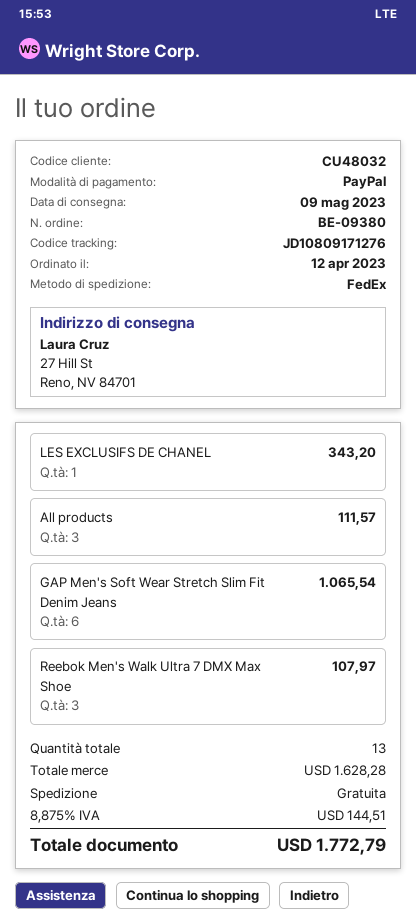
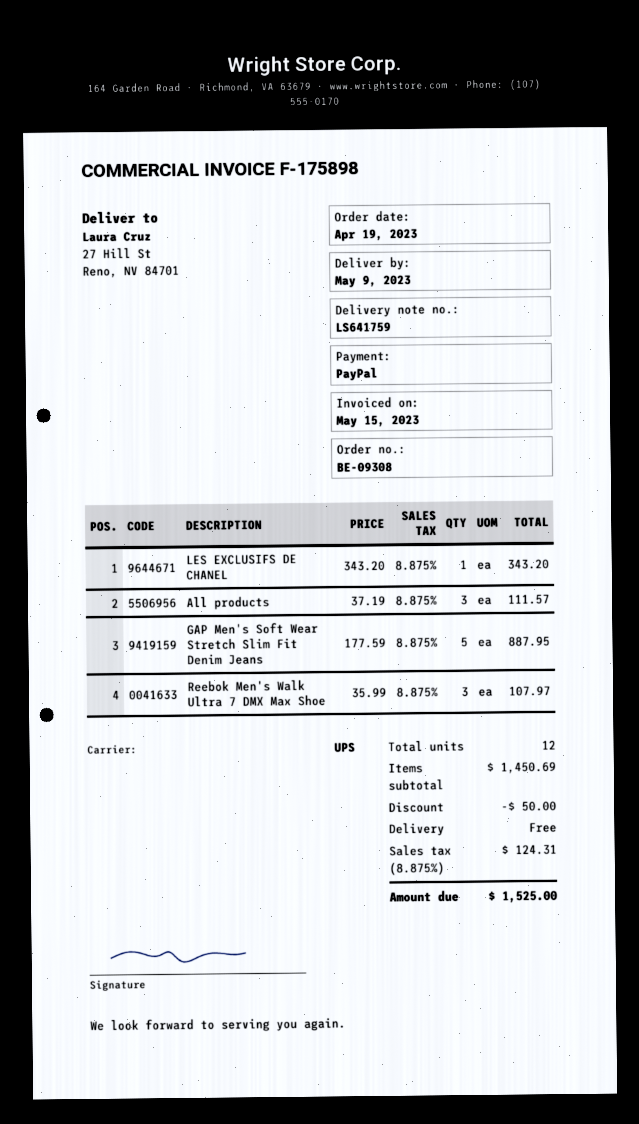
order number: BE-09380 -> BE-09308
order date: 2023-04-12 -> 2023-04-19
shipping method: FedEx -> UPS
GAP Men's Soft Wear Stretch Slim Fit Denim Jeans: 6 for 1065.54 -> 5 for 887.95
total quantity: 13 -> 12
subtotal: 1628.28 -> 1450.69
discount: none -> 50.00
tax: 8.875% = 144.51 -> 8.875% = 124.31
total: 1772.79 -> 1525.00

